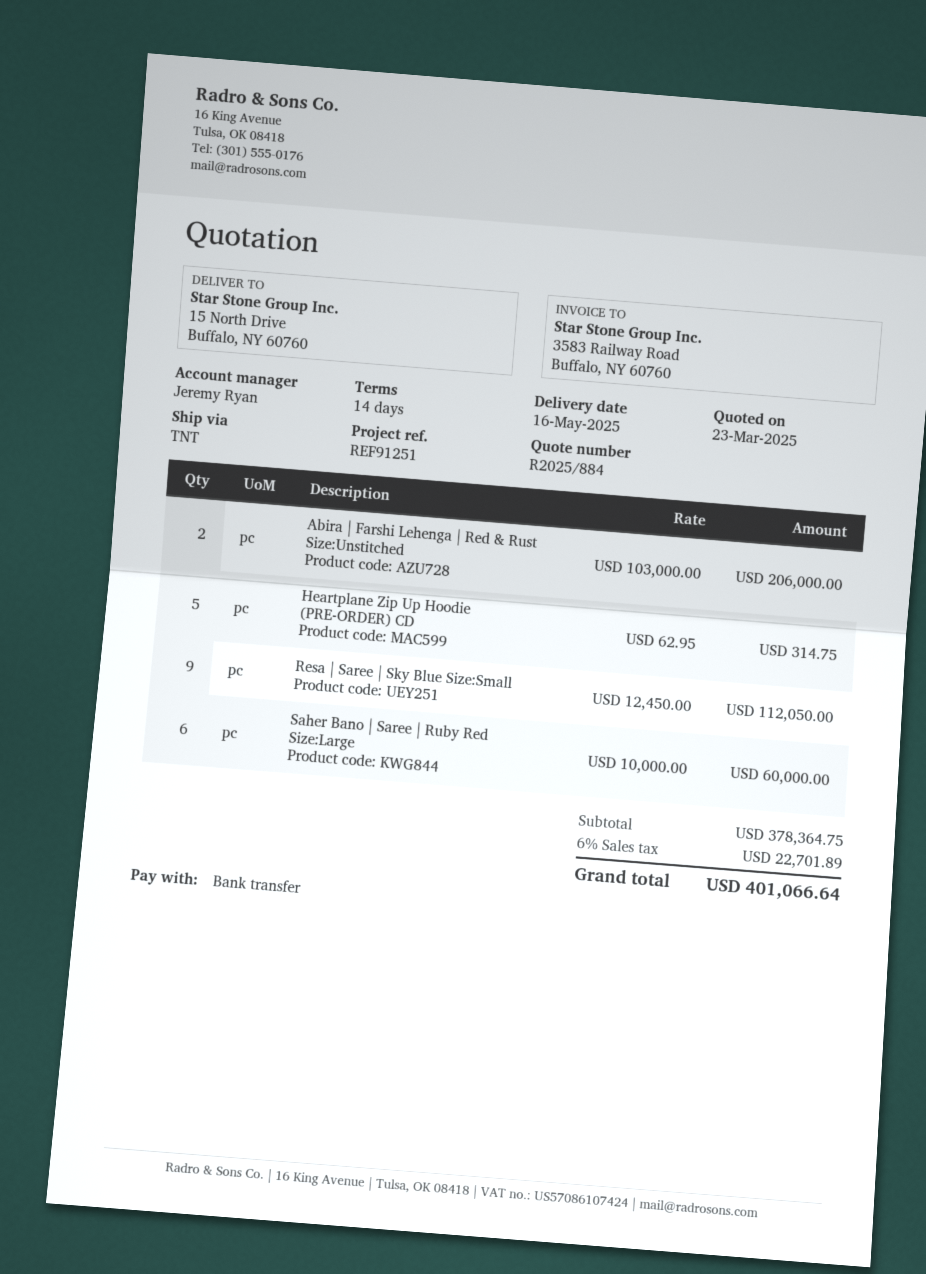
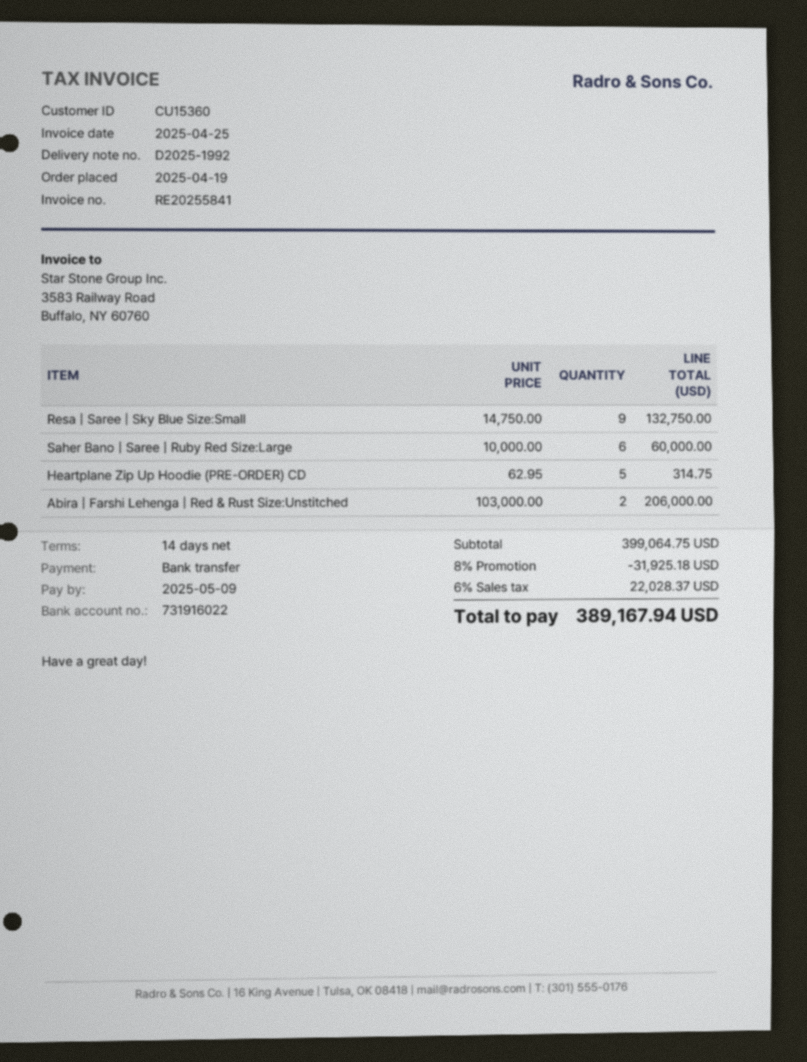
Resa | Saree | Sky Blue Size:Small: 9 x 12450.00 = 112050.00 -> 9 x 14750.00 = 132750.00
subtotal: 378364.75 -> 399064.75
discount: none -> 8% = 31925.18
tax: 6% = 22701.89 -> 6% = 22028.37
total: 401066.64 -> 389167.94

